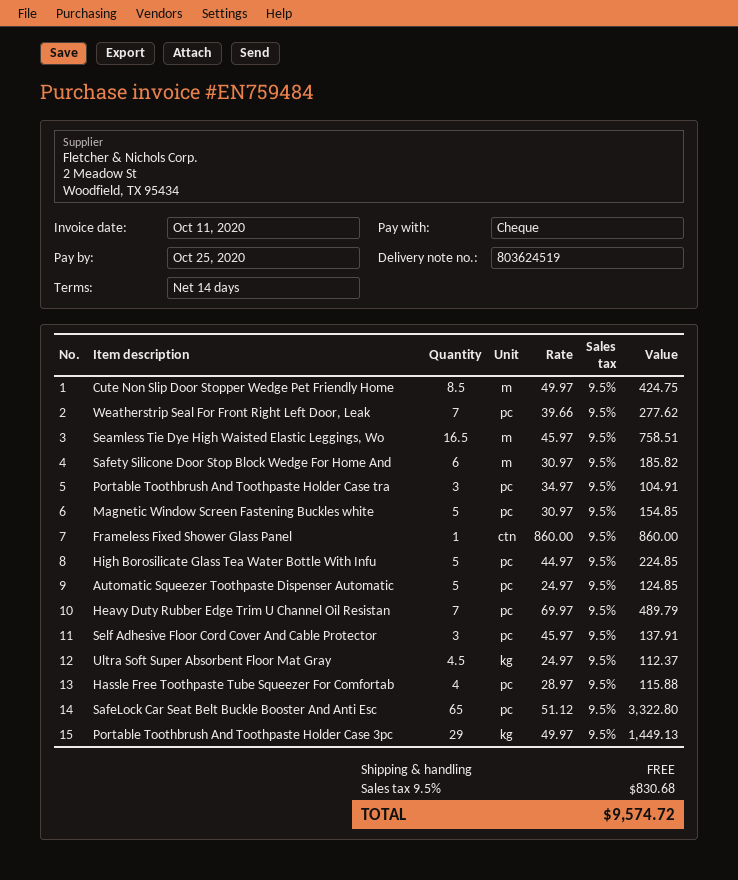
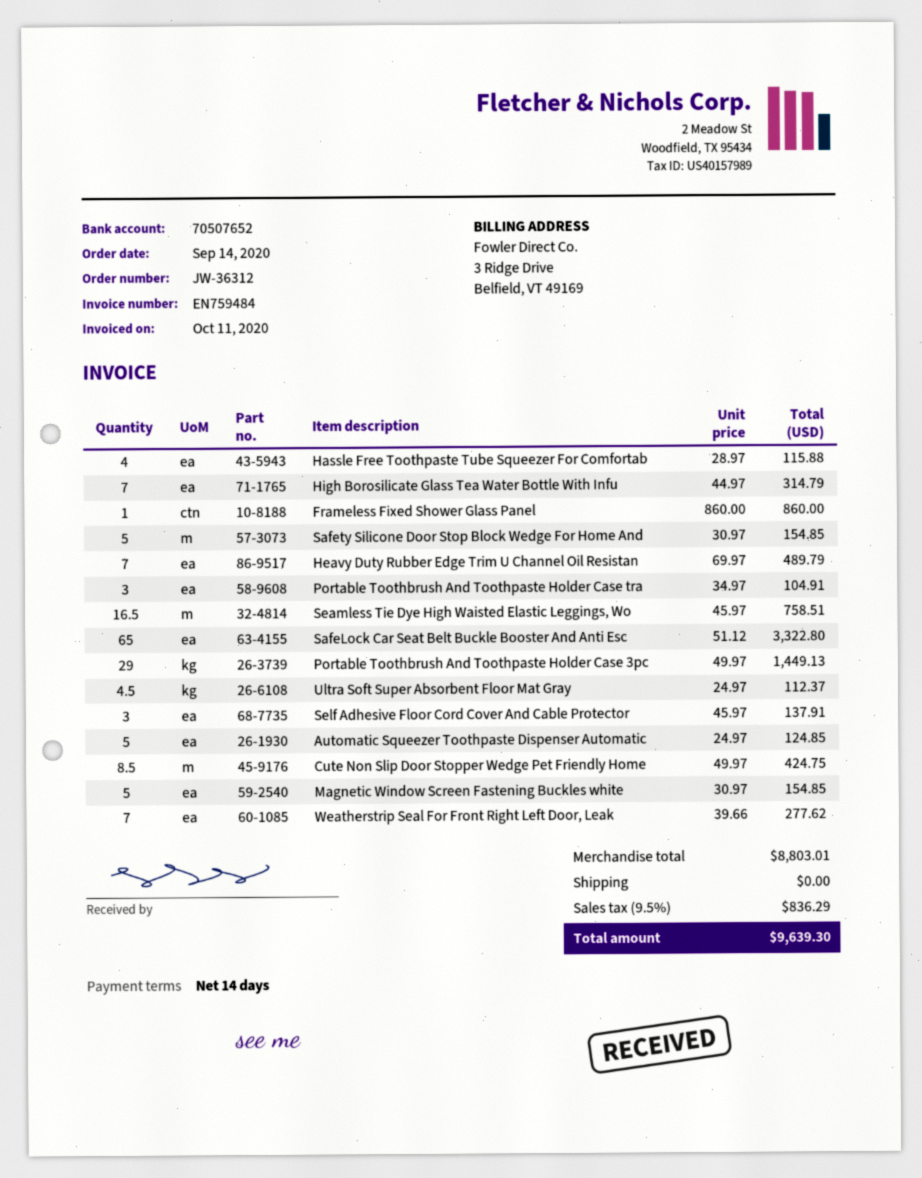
Safety Silicone Door Stop Block Wedge For Home And: 6 x 30.97 = 185.82 -> 5 x 30.97 = 154.85
High Borosilicate Glass Tea Water Bottle With Infu: 5 x 44.97 = 224.85 -> 7 x 44.97 = 314.79
tax: 9.5% = 830.68 -> 9.5% = 836.29
total: 9574.72 -> 9639.30

